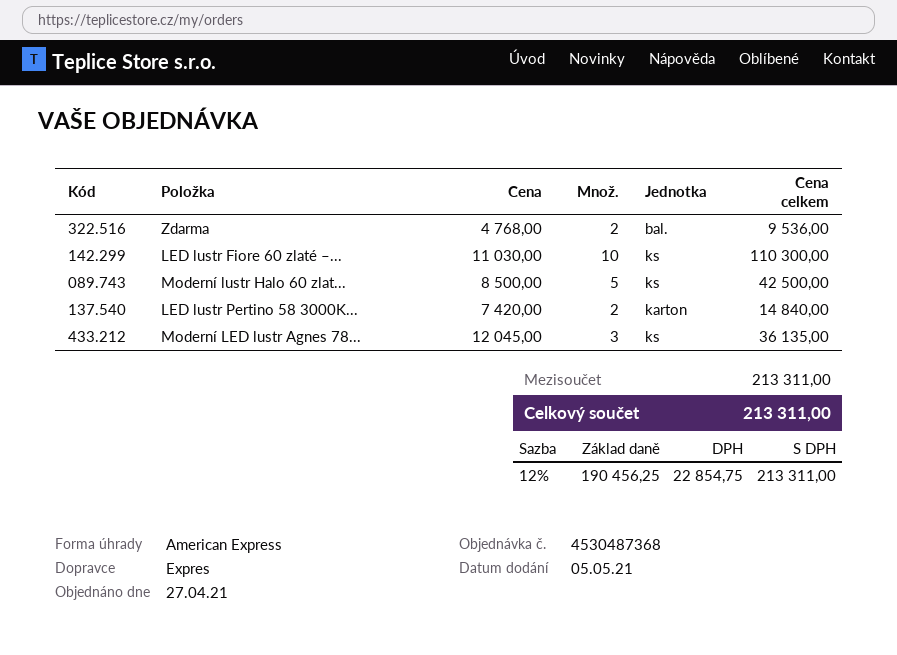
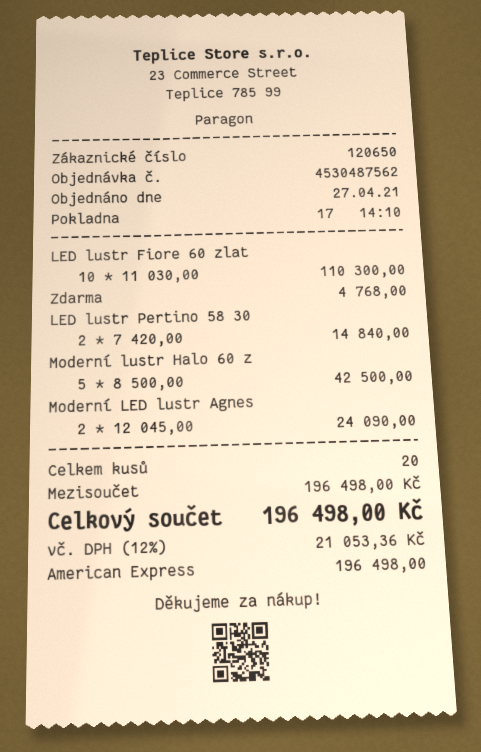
order number: 4530487368 -> 4530487562
Zdarma: 2 x 4768.00 = 9536.00 -> 1 x 4768.00 = 4768.00
Moderní LED lustr Agnes 78...: 3 x 12045.00 = 36135.00 -> 2 x 12045.00 = 24090.00
subtotal: 213311.00 -> 196498.00
tax: 12% = 22854.75 -> 12% = 21053.36
total: 213311.00 -> 196498.00

